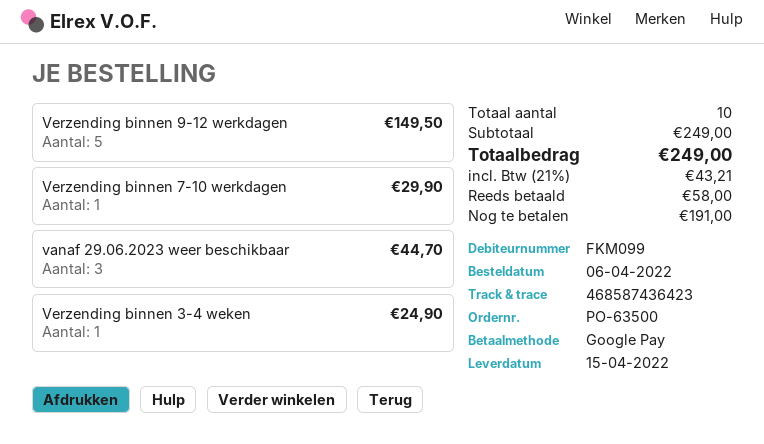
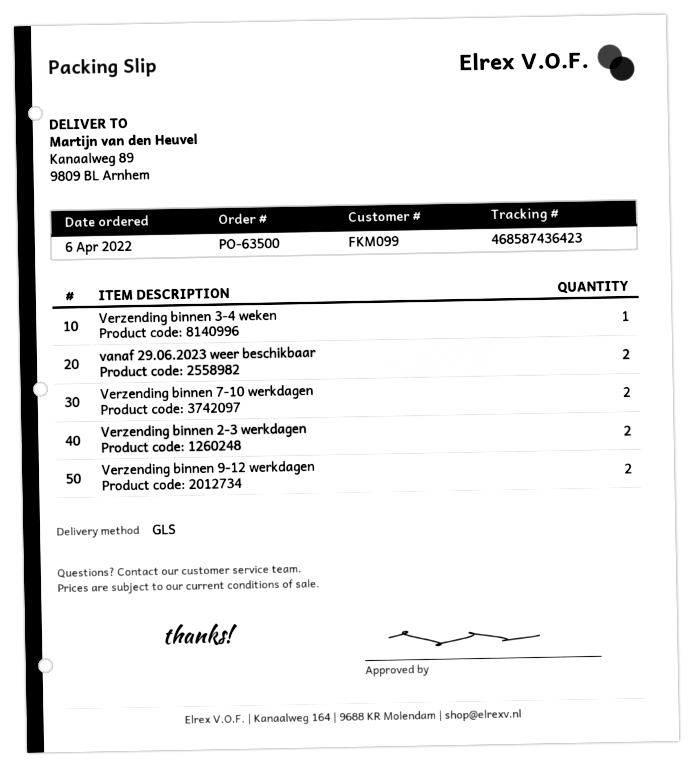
Verzending binnen 9-12 werkdagen: 5 -> 2
Verzending binnen 7-10 werkdagen: 1 -> 2
vanaf 29.06.2023 weer beschikbaar: 3 -> 2
Verzending binnen 2-3 werkdagen: none -> 2

